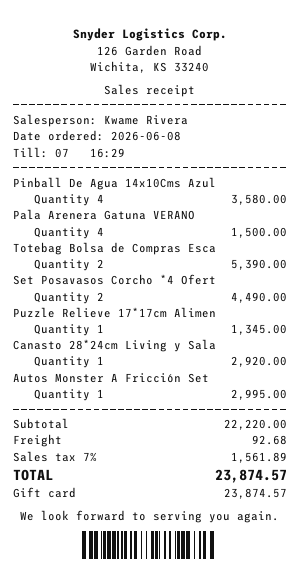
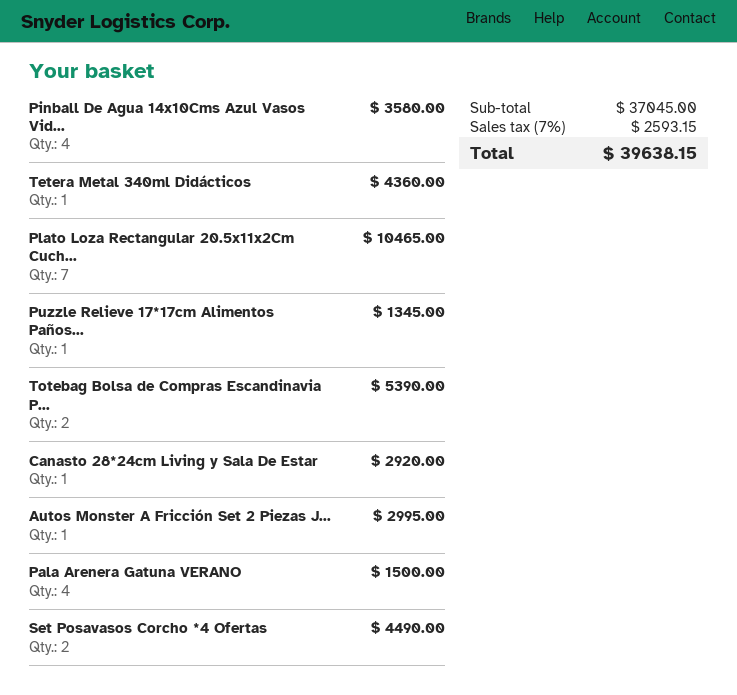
Tetera Metal 340ml Didácticos: none -> 1 for 4360.00
Plato Loza Rectangular 20.5x11x2Cm Cuch...: none -> 7 for 10465.00
subtotal: 22220.00 -> 37045.00
shipping: 92.68 -> none
tax: 7% = 1561.89 -> 7% = 2593.15
total: 23874.57 -> 39638.15

